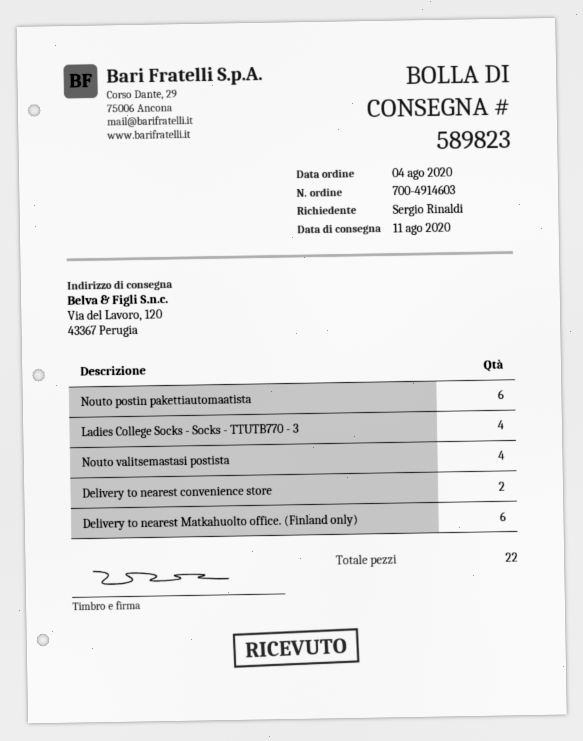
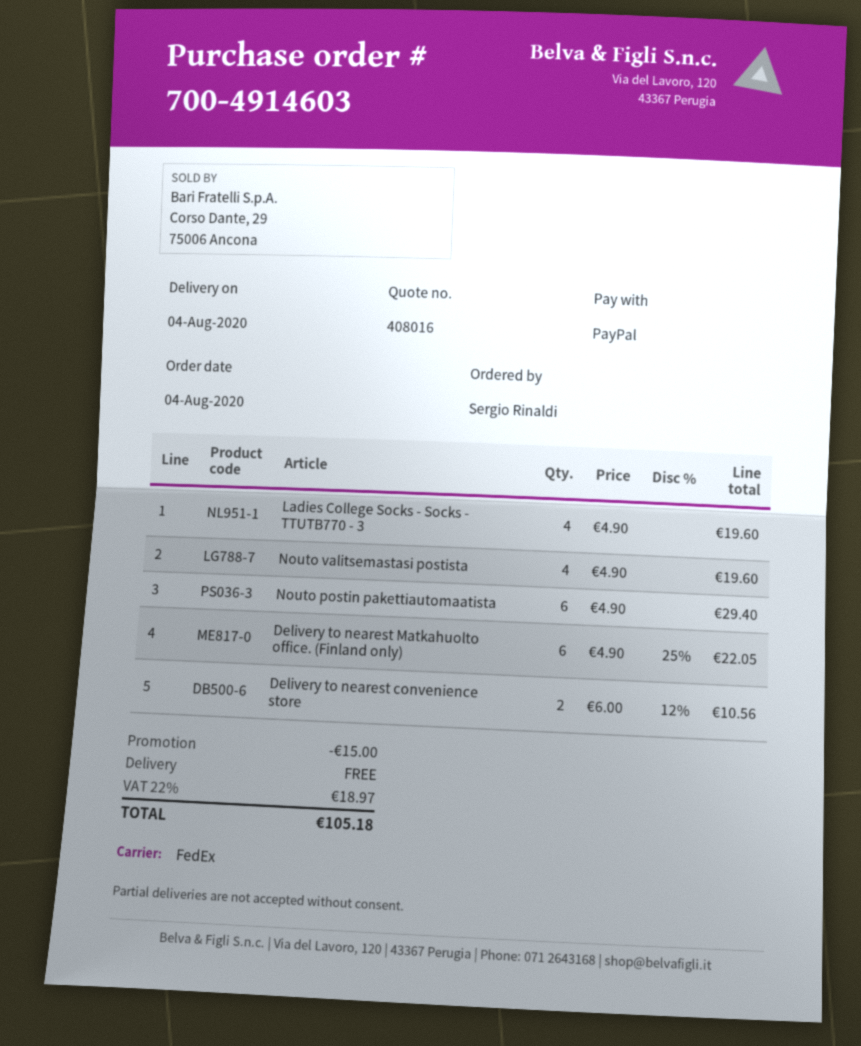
delivery date: 2020-08-11 -> 2020-08-04

